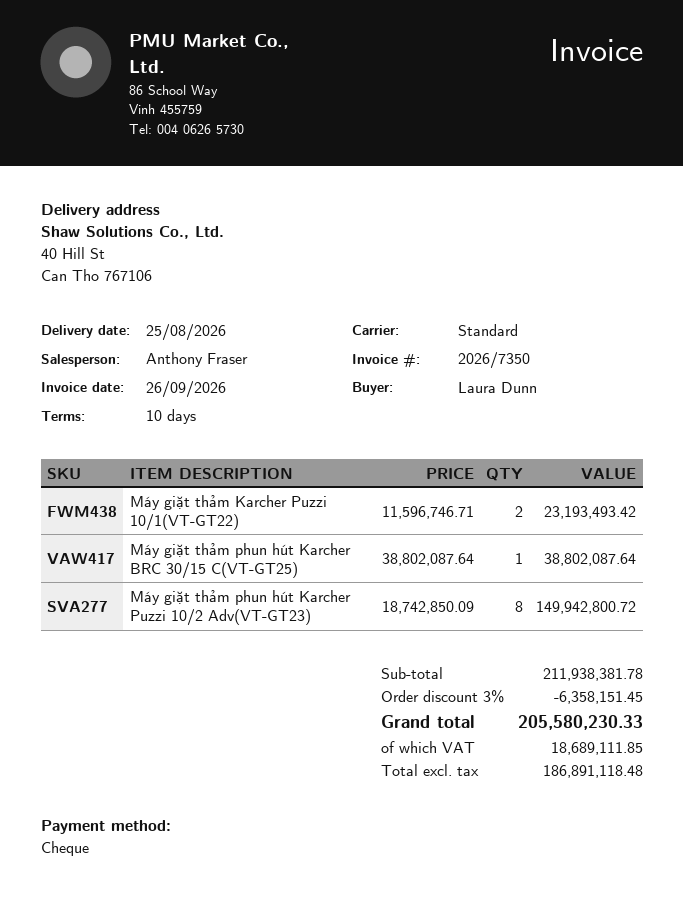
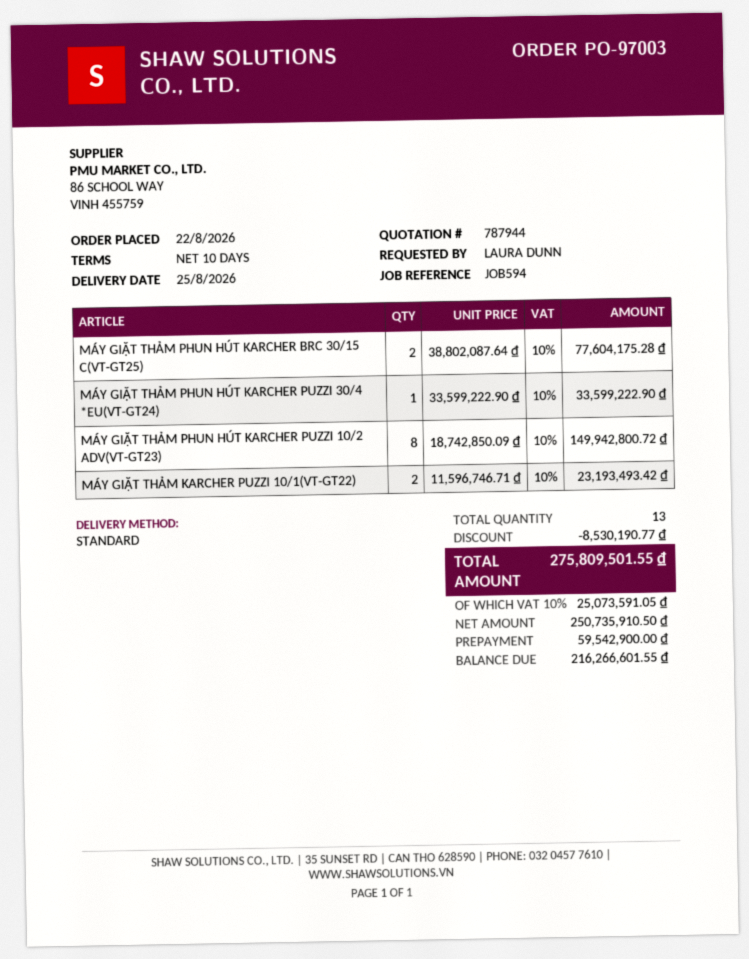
Máy giặt thảm phun hút Karcher BRC 30/15 C(VT-GT25): 1 x 38802087.64 = 38802087.64 -> 2 x 38802087.64 = 77604175.28
MÁY GIẶT THẢM PHUN HÚT KARCHER PUZZI 30/4 *EU(VT-GT24): none -> 1 x 33599222.90 = 33599222.90
discount: 6358151.45 -> 8530190.77
net: 186891118.48 -> 250735910.50
tax: 18689111.85 -> 25073591.05
total: 205580230.33 -> 275809501.55

